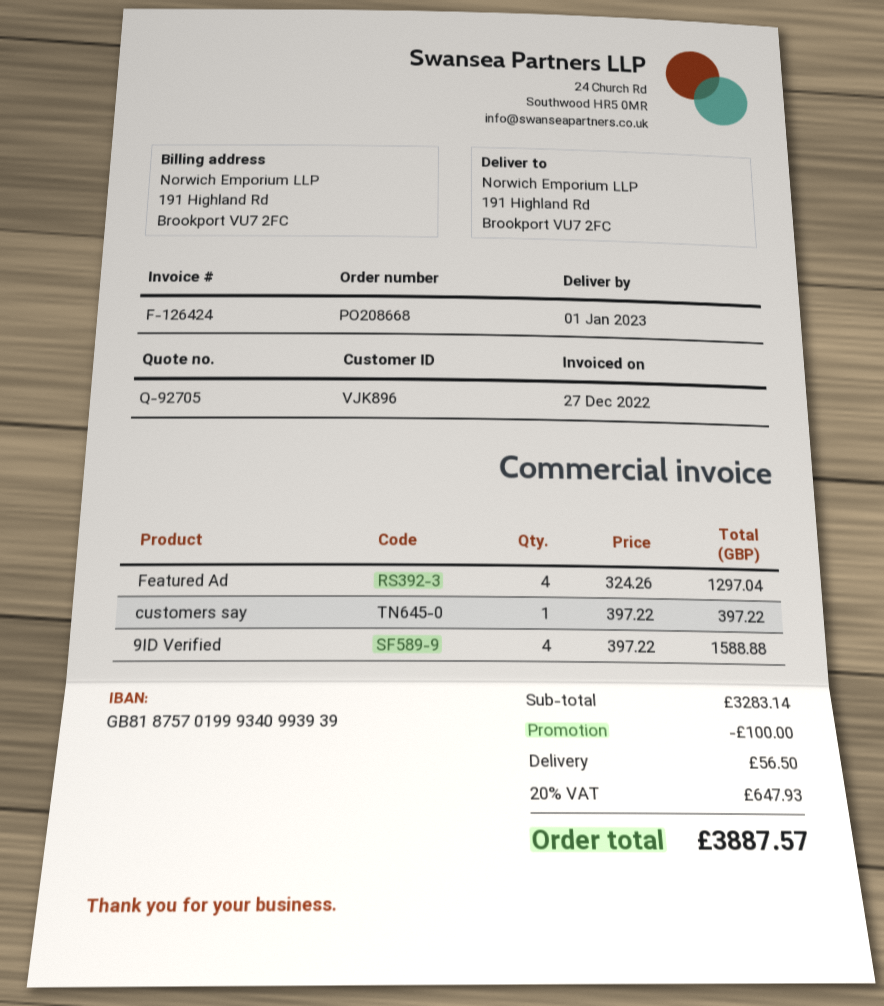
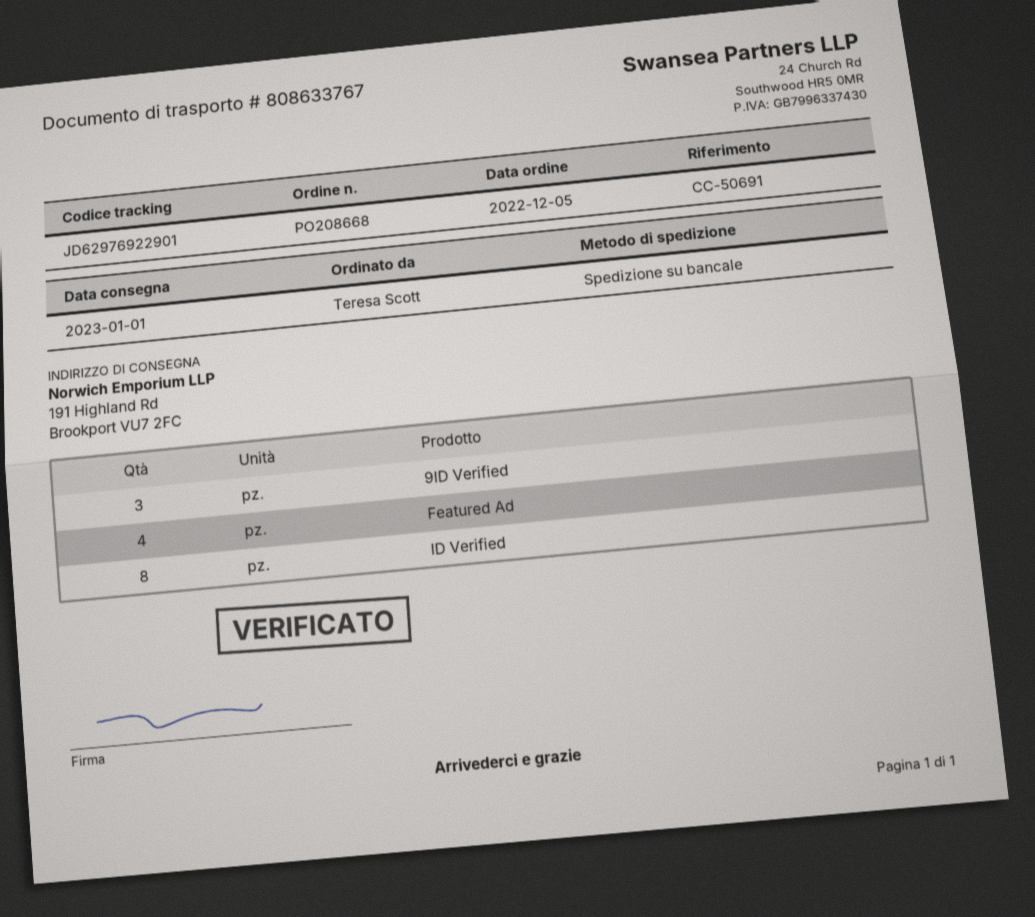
customers say: 1 -> none
9ID Verified: 4 -> 3
ID Verified: none -> 8

